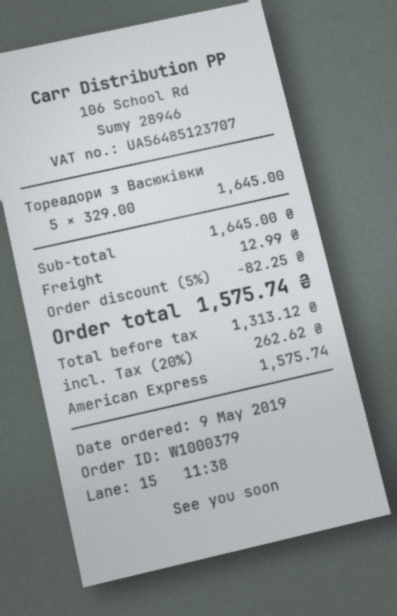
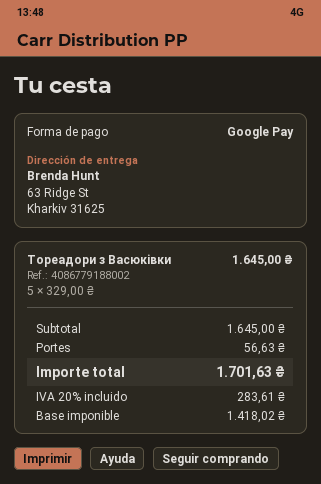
payment method: American Express -> Google Pay
discount: 5% = 82.25 -> none
shipping: 12.99 -> 56.63
net: 1313.12 -> 1418.02
tax: 20% = 262.62 -> 20% = 283.61
total: 1575.74 -> 1701.63

